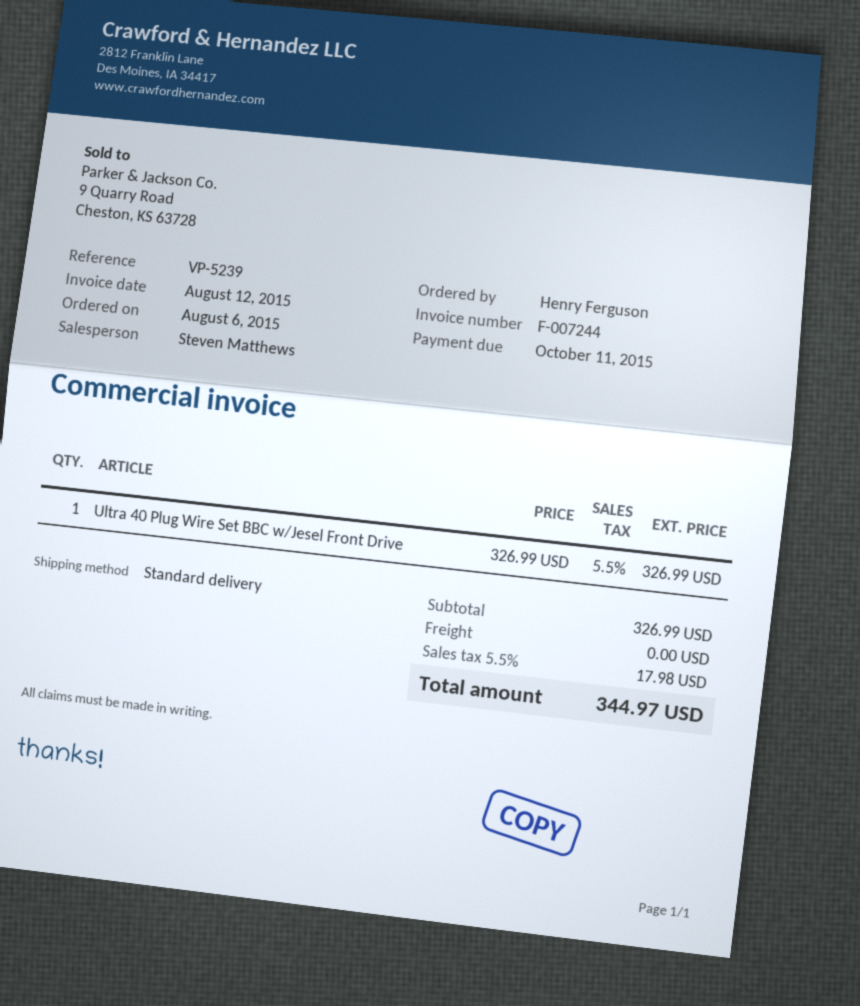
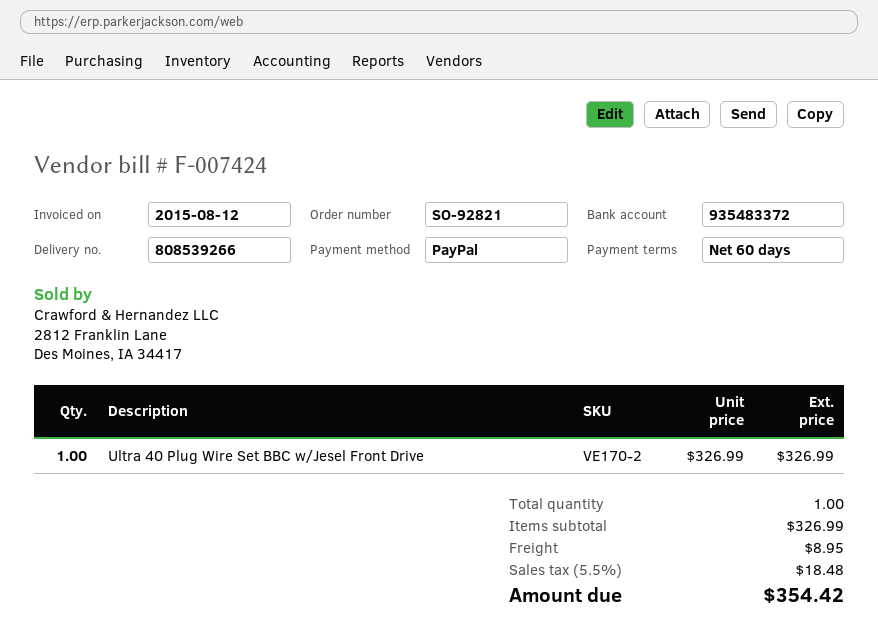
invoice number: F-007244 -> F-007424
shipping: 0.00 -> 8.95
tax: 5.5% = 17.98 -> 5.5% = 18.48
total: 344.97 -> 354.42

